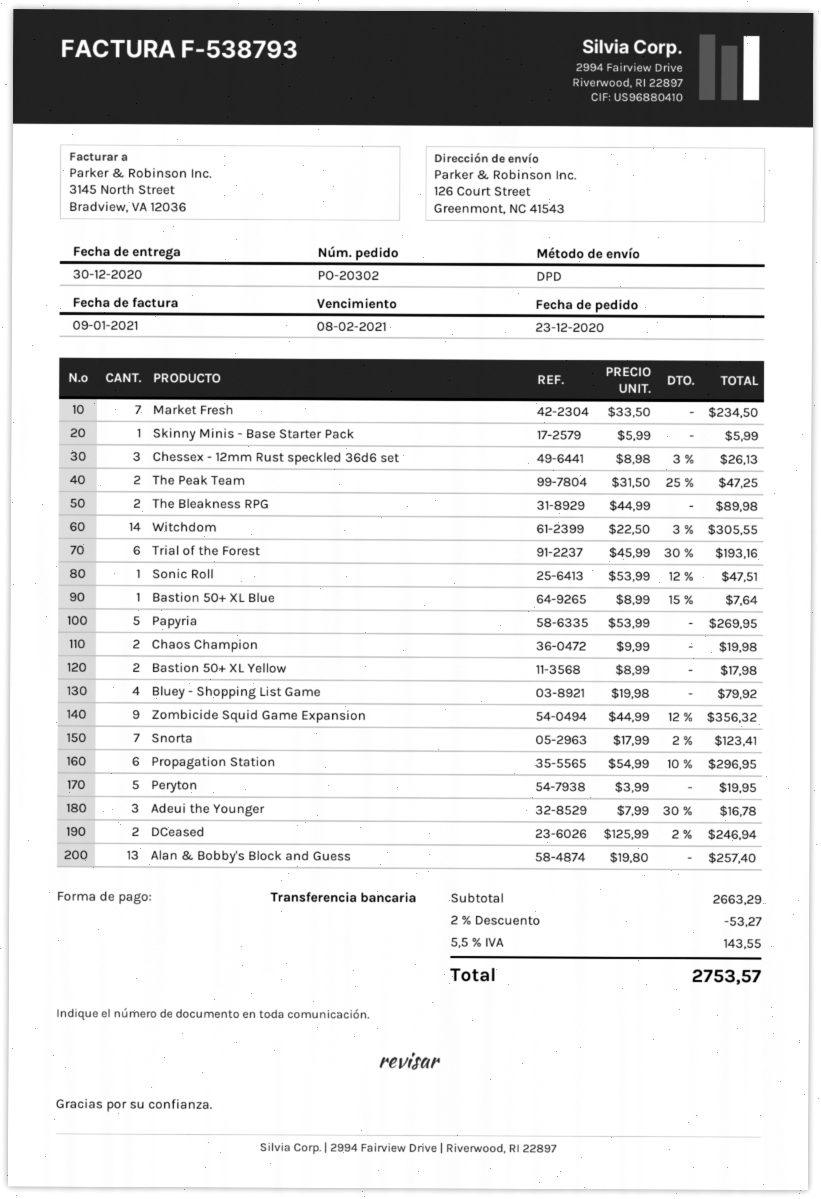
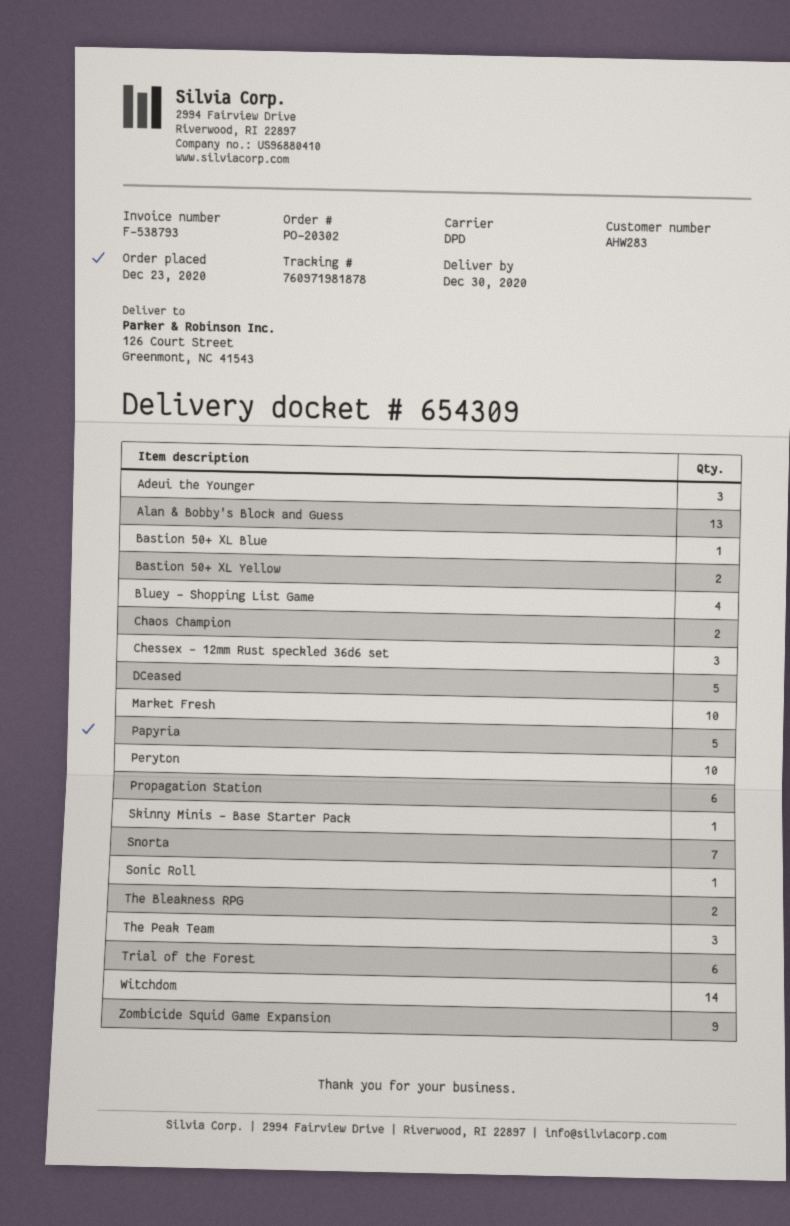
Market Fresh: 7 -> 10
The Peak Team: 2 -> 3
Peryton: 5 -> 10
DCeased: 2 -> 5

